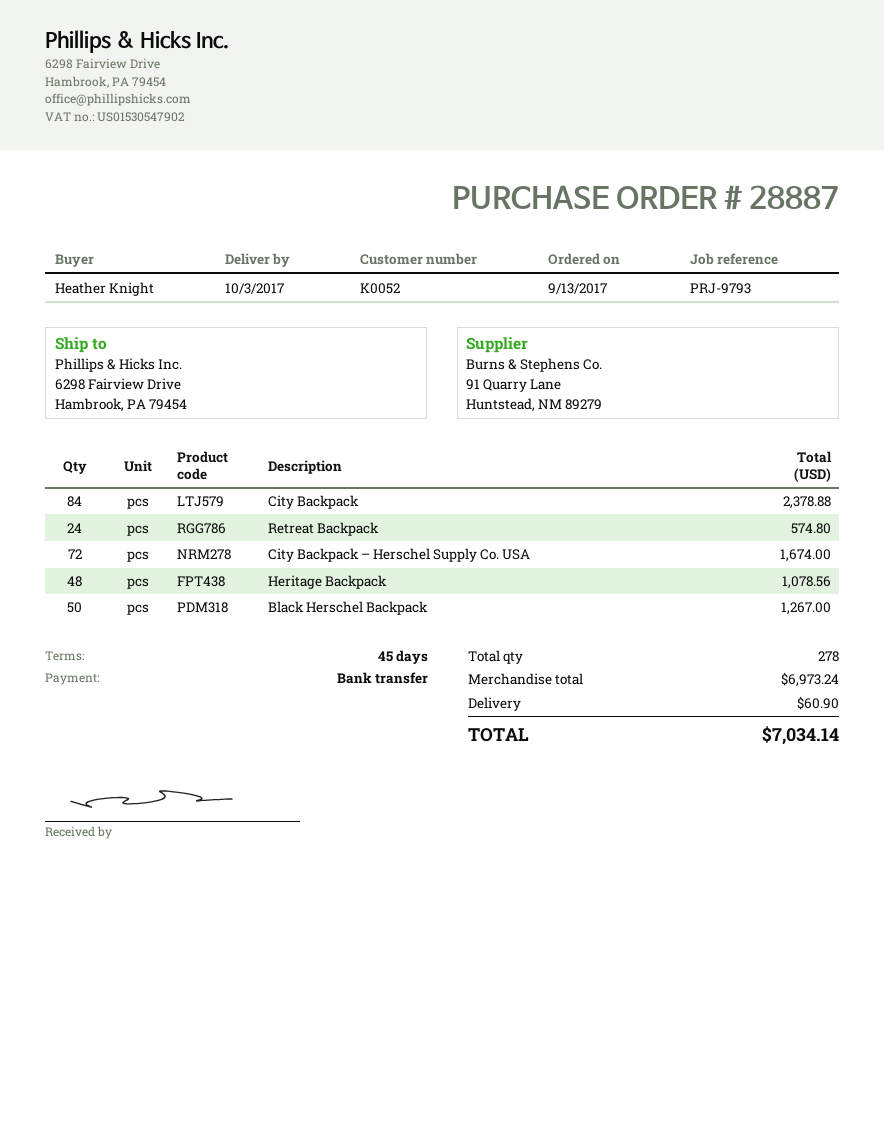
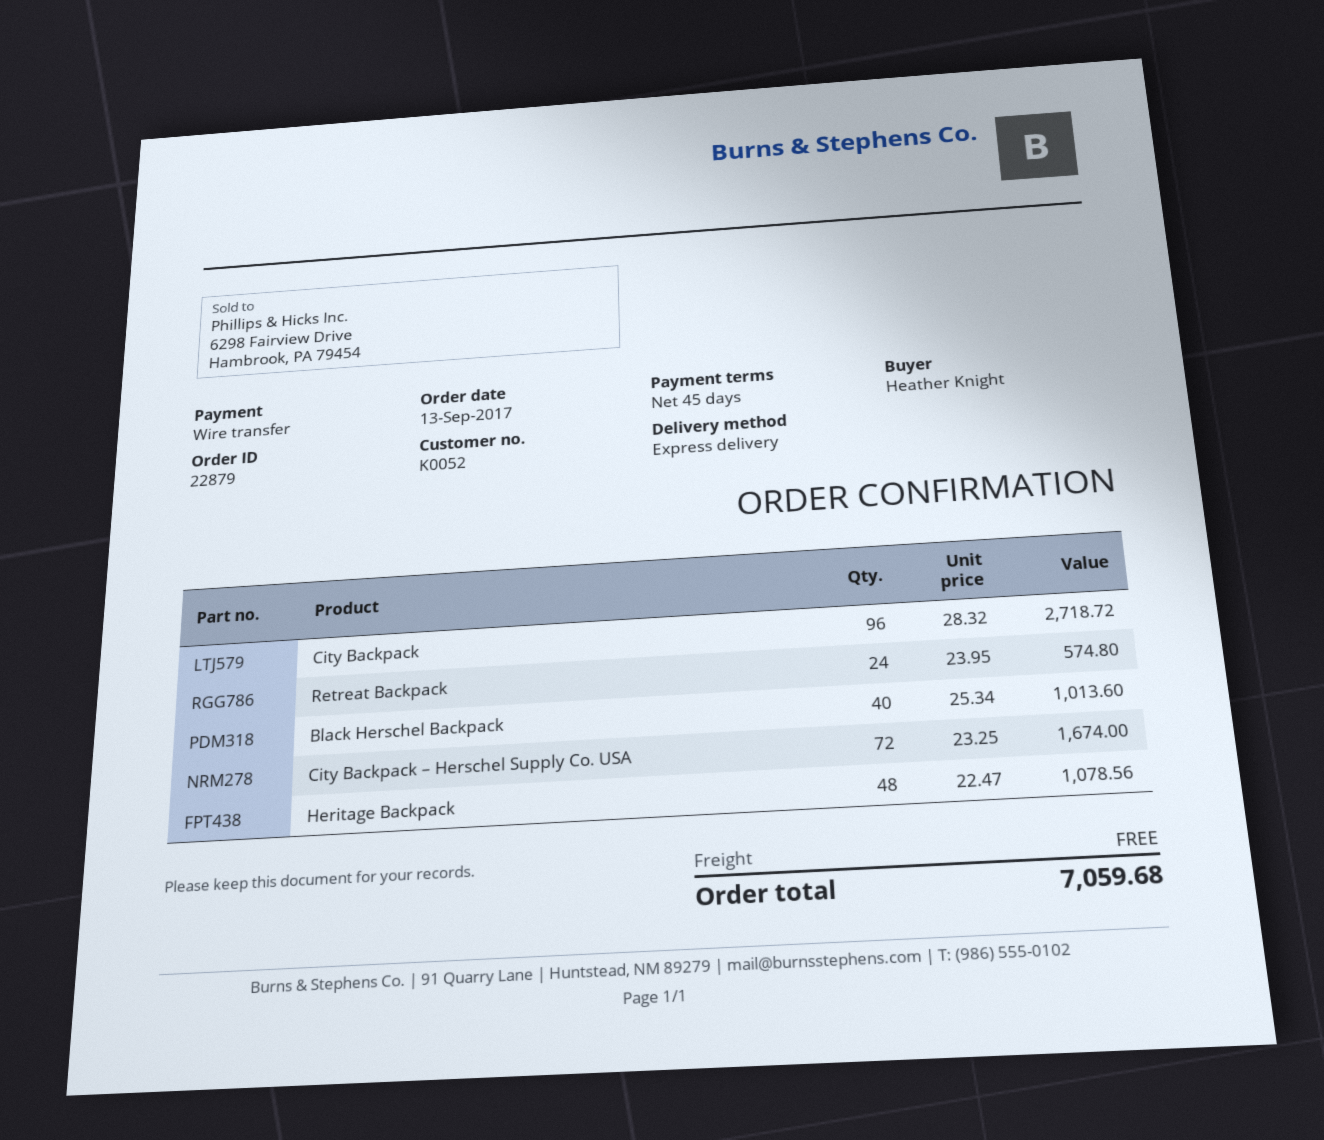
order number: 28887 -> 22879
City Backpack: 84 for 2378.88 -> 96 for 2718.72
Black Herschel Backpack: 50 for 1267.00 -> 40 for 1013.60
shipping: 60.90 -> 0.00
total: 7034.14 -> 7059.68

